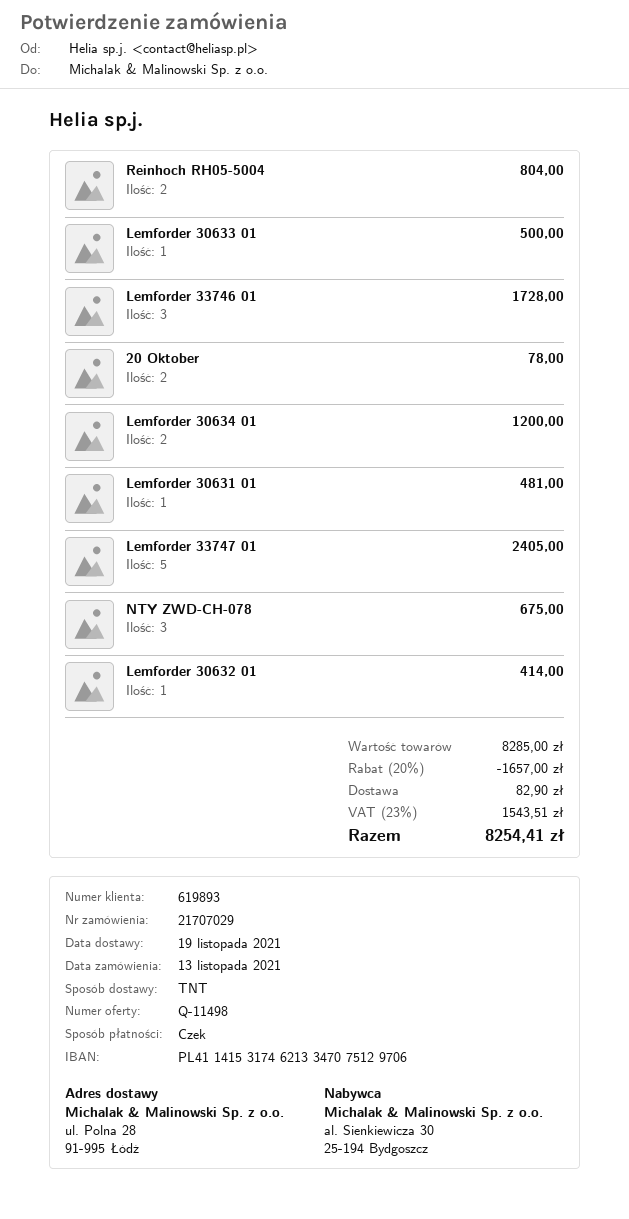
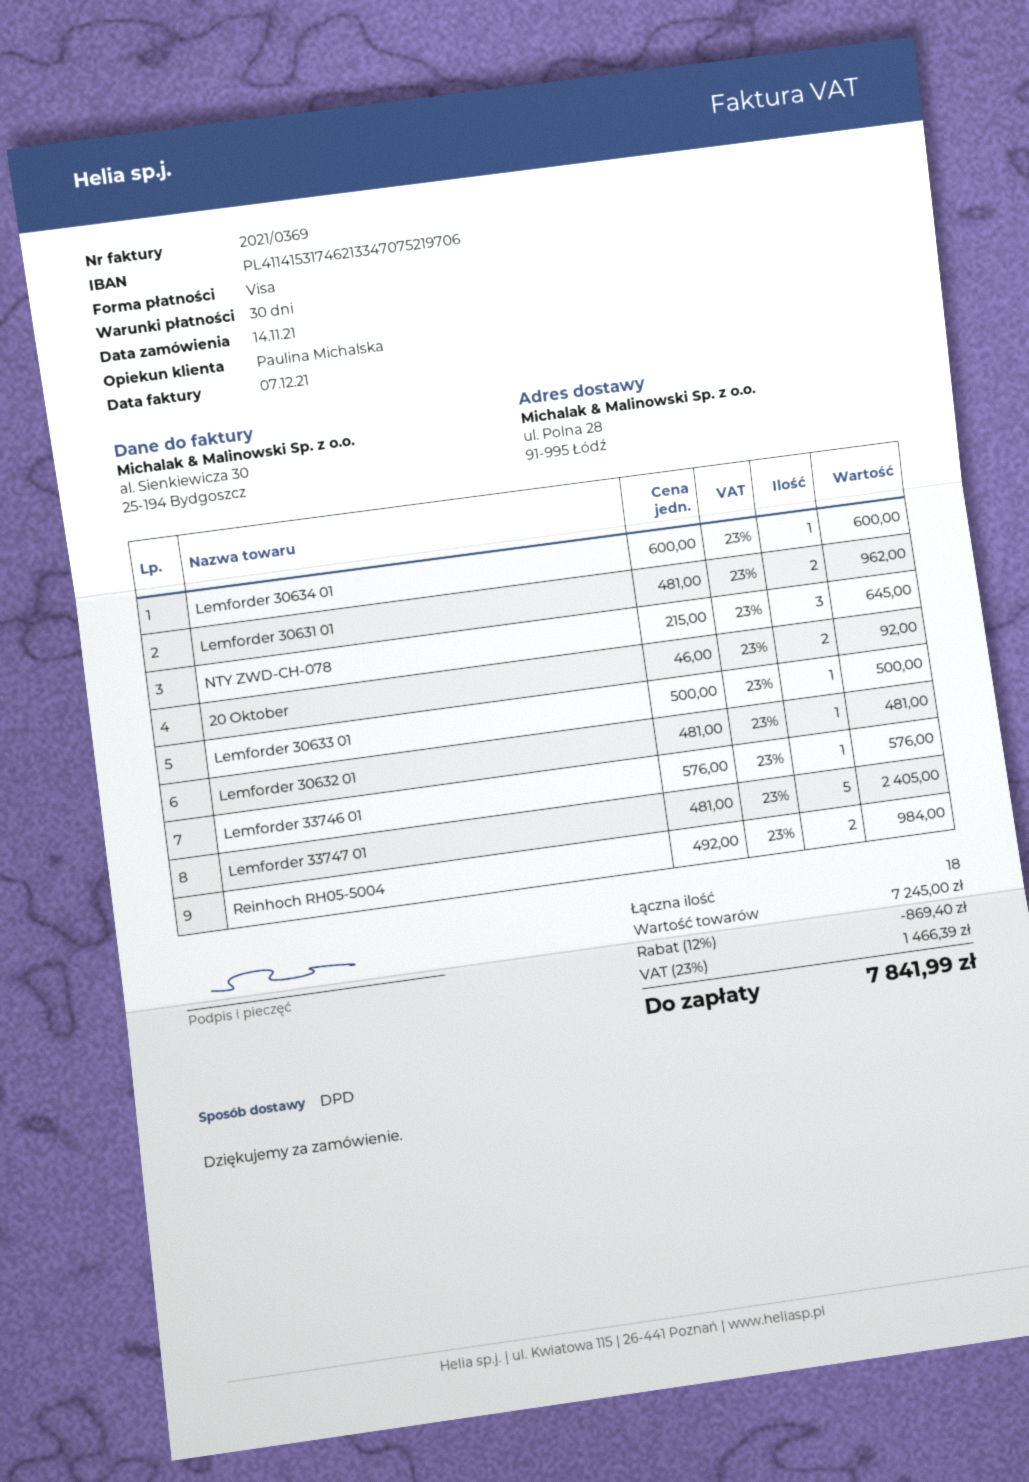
order date: 2021-11-13 -> 2021-11-14
payment method: cheque -> Visa
bank account: PL41141531746213347075129706 -> PL41141531746213347075219706
shipping method: TNT -> DPD
Reinhoch RH05-5004: 2 for 804.00 -> 2 for 984.00
Lemforder 33746 01: 3 for 1728.00 -> 1 for 576.00
20 Oktober: 2 for 78.00 -> 2 for 92.00
Lemforder 30634 01: 2 for 1200.00 -> 1 for 600.00
Lemforder 30631 01: 1 for 481.00 -> 2 for 962.00
NTY ZWD-CH-078: 3 for 675.00 -> 3 for 645.00
Lemforder 30632 01: 1 for 414.00 -> 1 for 481.00
subtotal: 8285.00 -> 7245.00
discount: 20% = 1657.00 -> 12% = 869.40
shipping: 82.90 -> none
tax: 23% = 1543.51 -> 23% = 1466.39
total: 8254.41 -> 7841.99

